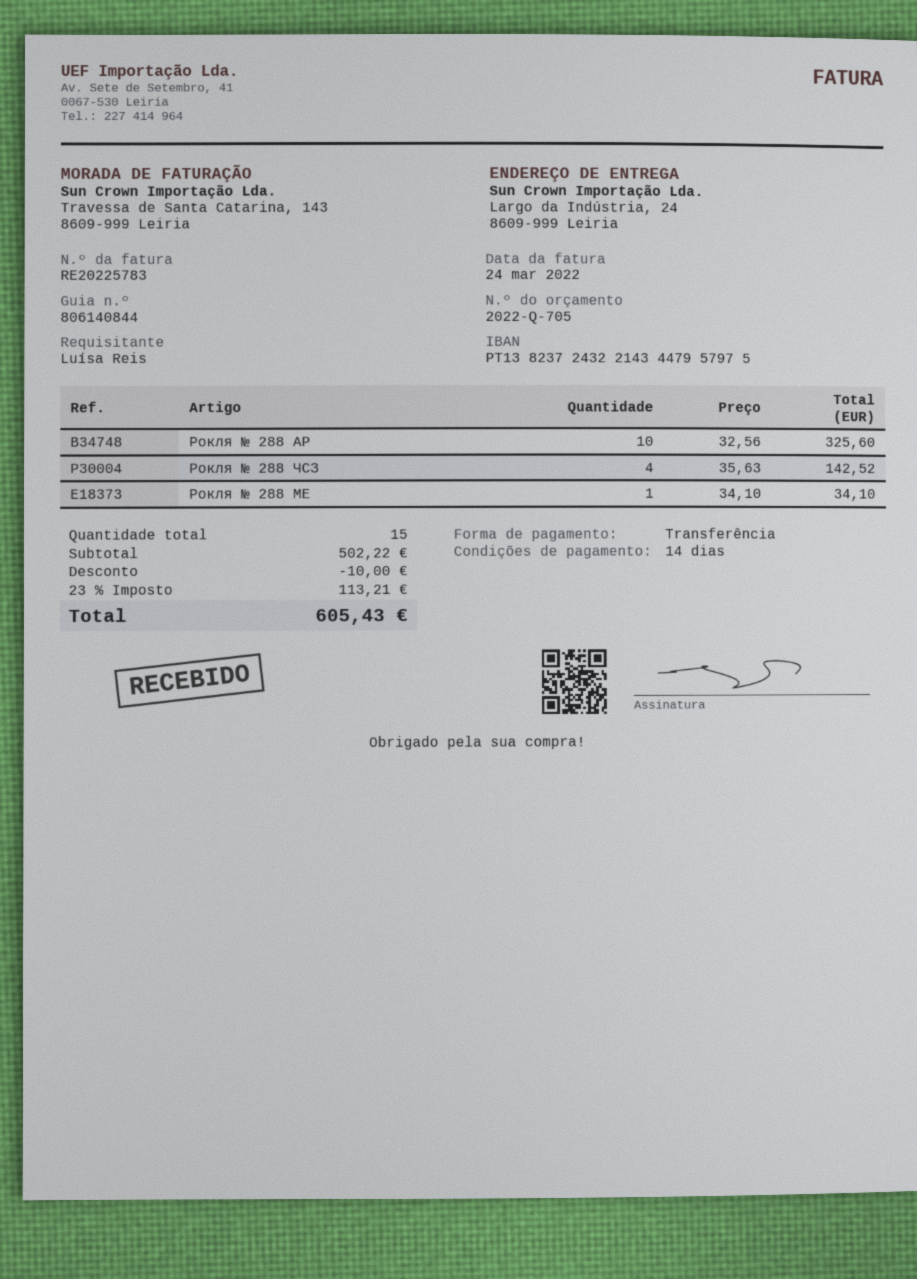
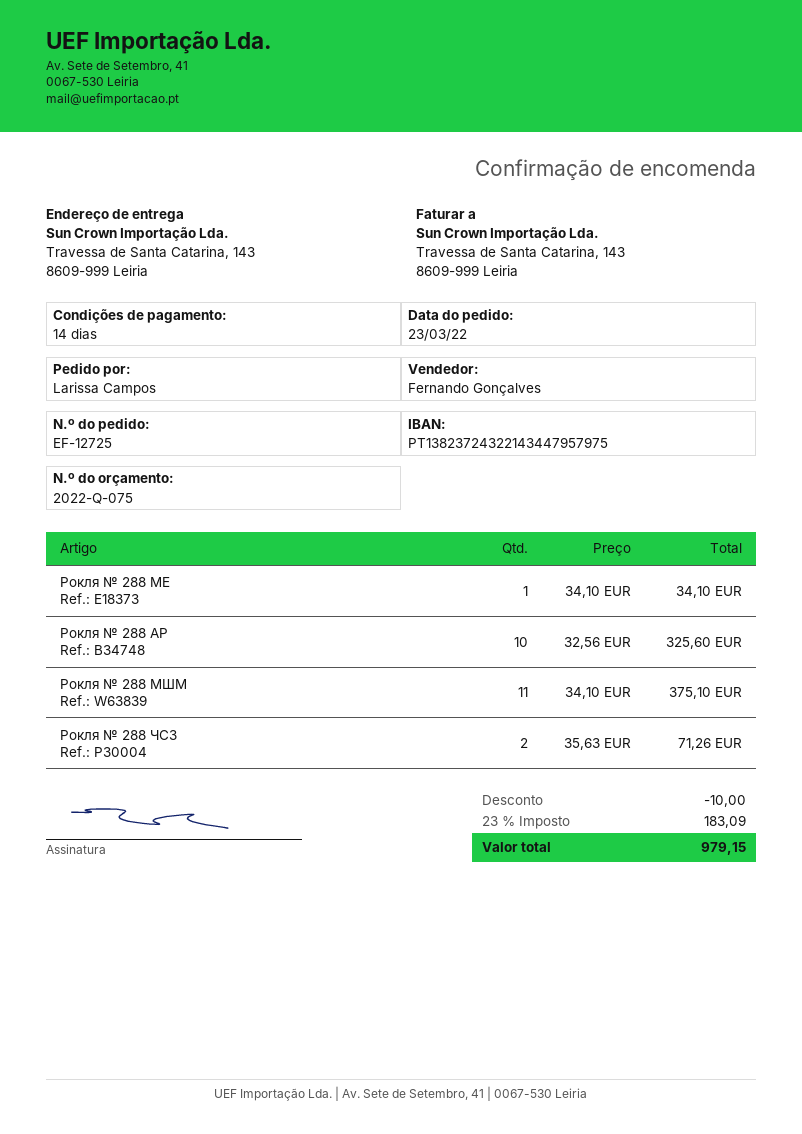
quote number: 2022-Q-705 -> 2022-Q-075
ordered by: Luísa Reis -> Larissa Campos
ship to: Largo da Indústria, 24, 8609-999 Leiria -> Travessa de Santa Catarina, 143, 8609-999 Leiria
Рокля № 288 ЧСЗ: 4 x 35.63 = 142.52 -> 2 x 35.63 = 71.26
Рокля № 288 МШМ: none -> 11 x 34.10 = 375.10
tax: 23% = 113.21 -> 23% = 183.09
total: 605.43 -> 979.15

